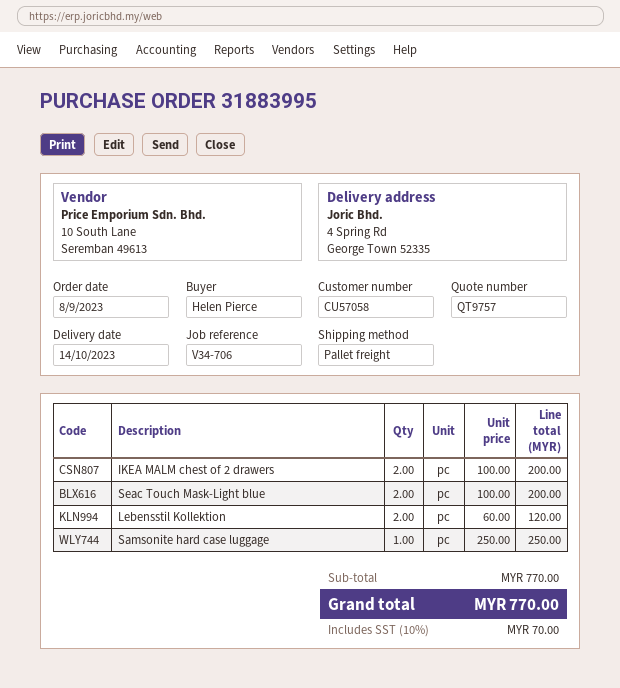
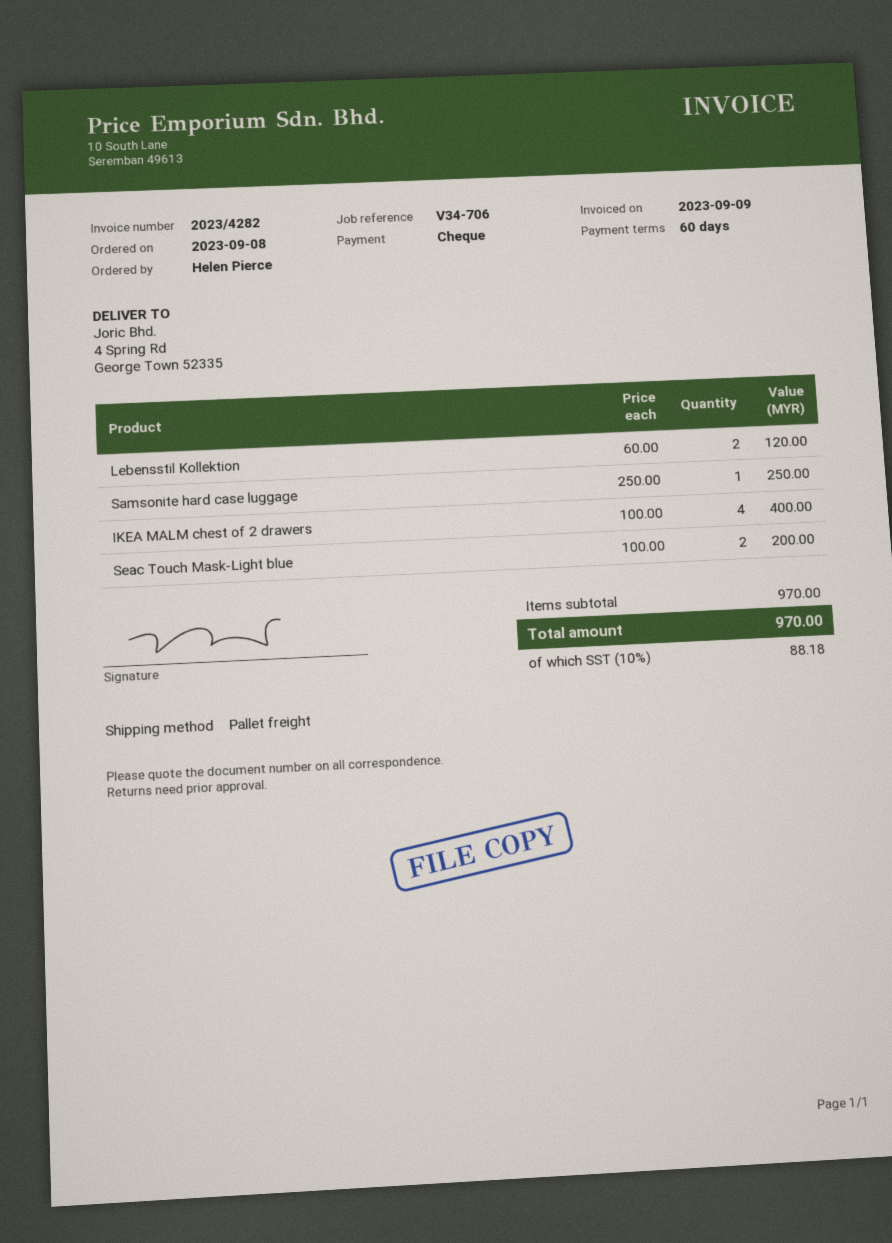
IKEA MALM chest of 2 drawers: 2 x 100.00 = 200.00 -> 4 x 100.00 = 400.00
subtotal: 770.00 -> 970.00
tax: 10% = 70.00 -> 10% = 88.18
total: 770.00 -> 970.00

